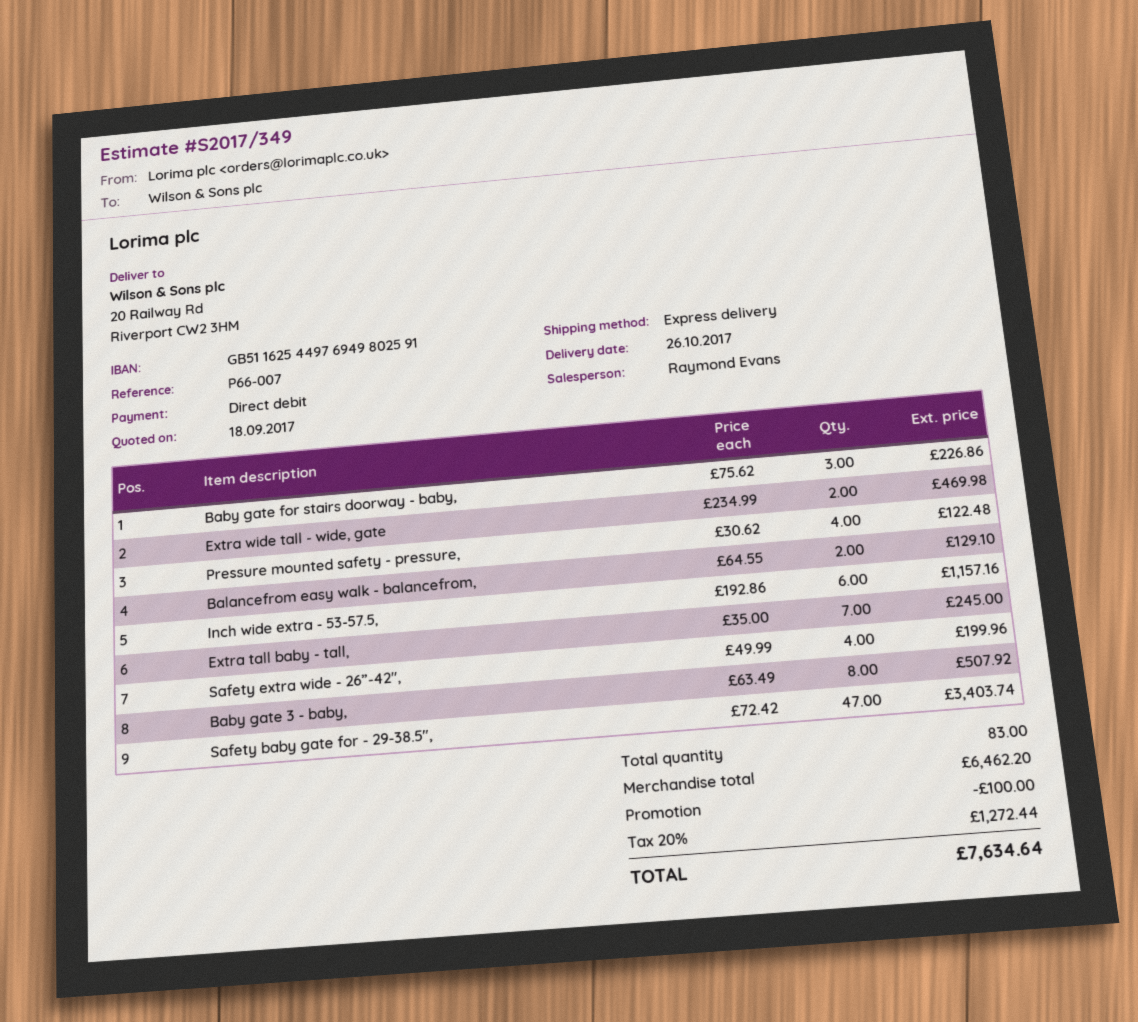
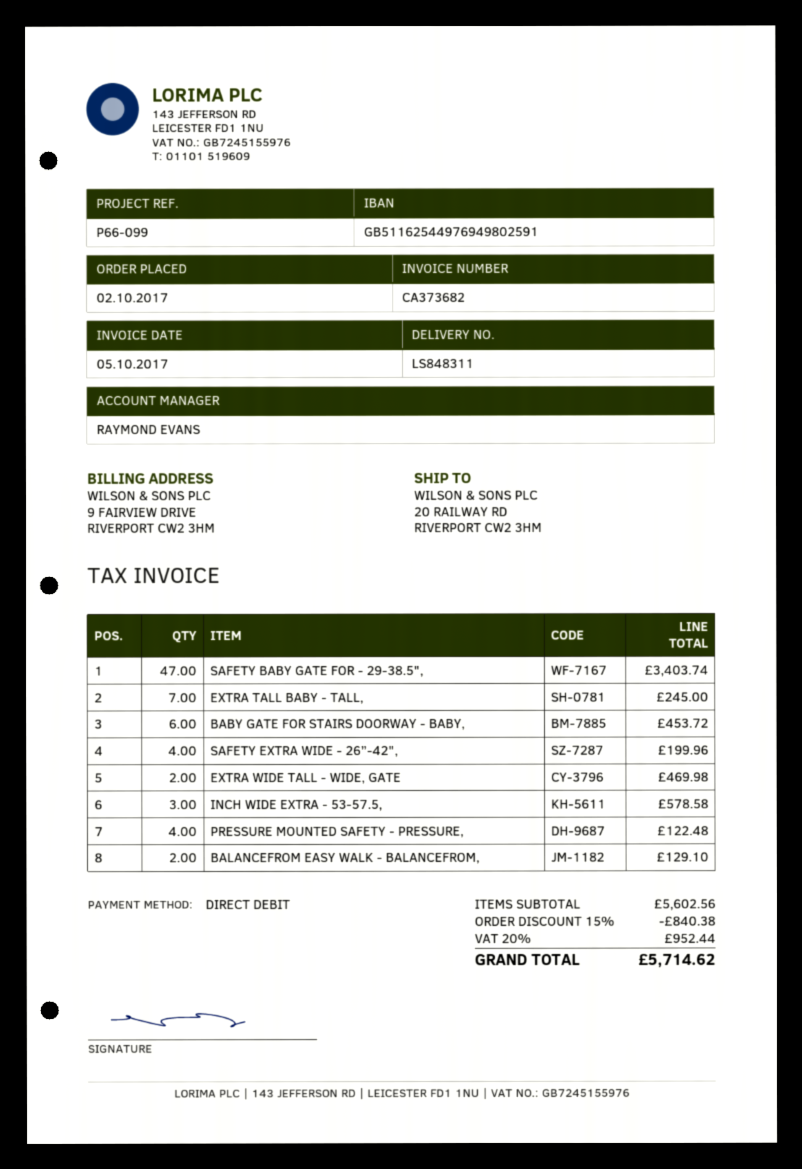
reference: P66-007 -> P66-099
Baby gate for stairs doorway - baby,: 3 for 226.86 -> 6 for 453.72
Inch wide extra - 53-57.5,: 6 for 1157.16 -> 3 for 578.58
Baby gate 3 - baby,: 8 for 507.92 -> none
subtotal: 6462.20 -> 5602.56
discount: 100.00 -> 840.38
tax: 20% = 1272.44 -> 20% = 952.44
total: 7634.64 -> 5714.62

